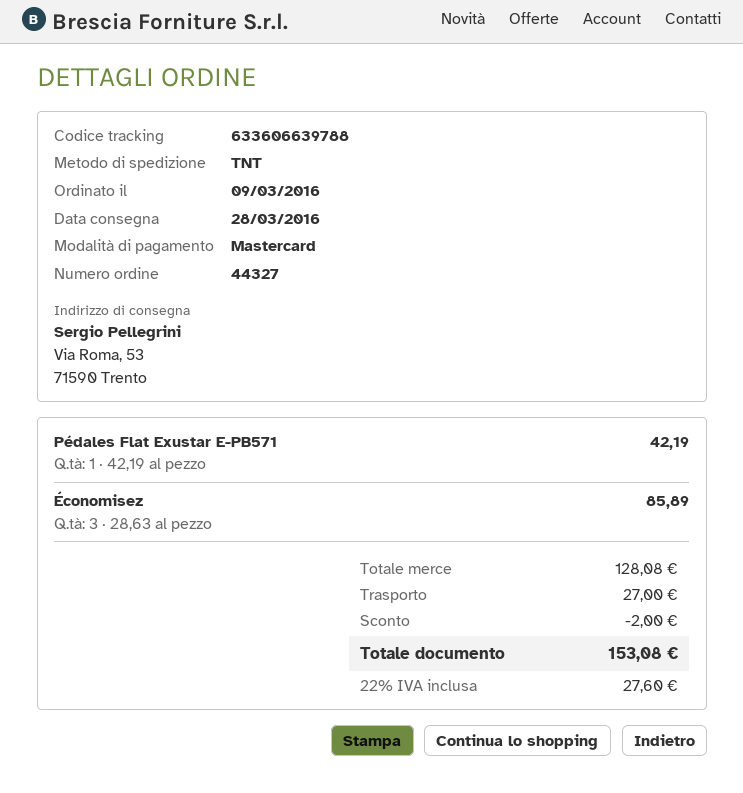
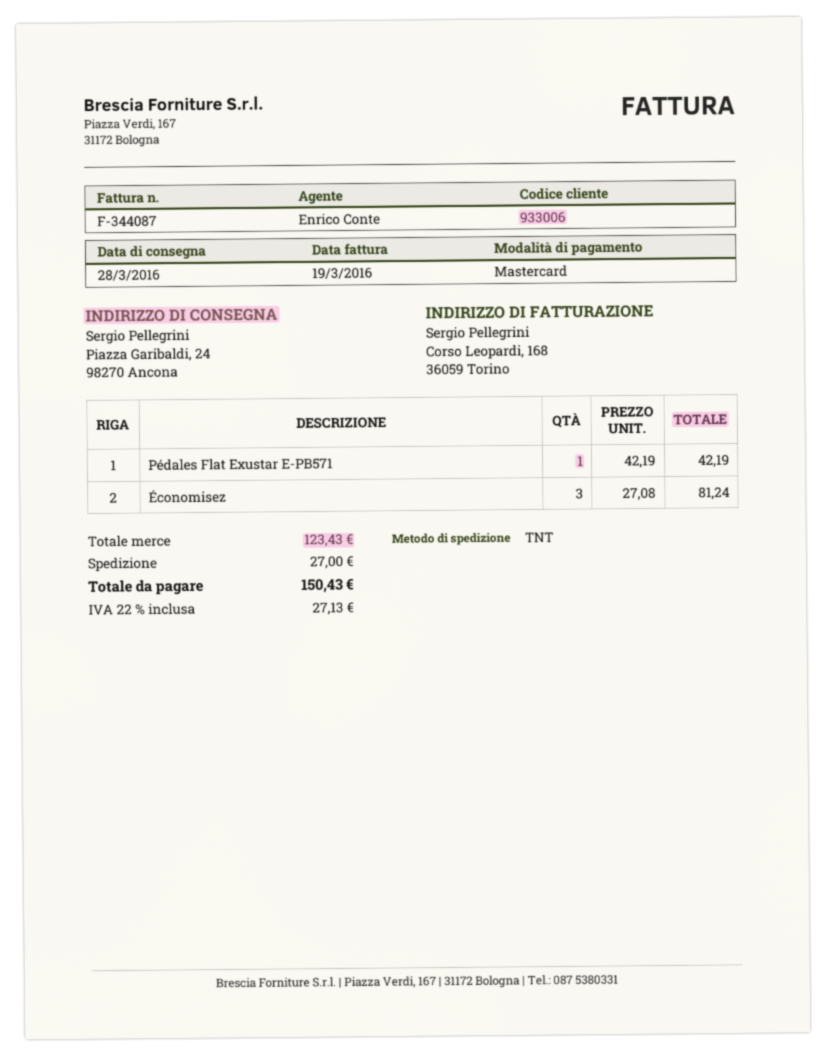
ship to: Via Roma, 53, 71590 Trento -> Piazza Garibaldi, 24, 98270 Ancona
Économisez: 3 x 28.63 = 85.89 -> 3 x 27.08 = 81.24
subtotal: 128.08 -> 123.43
discount: 2.00 -> none
tax: 22% = 27.60 -> 22% = 27.13
total: 153.08 -> 150.43

